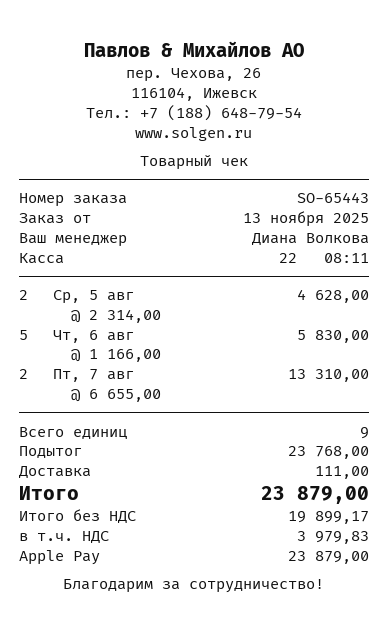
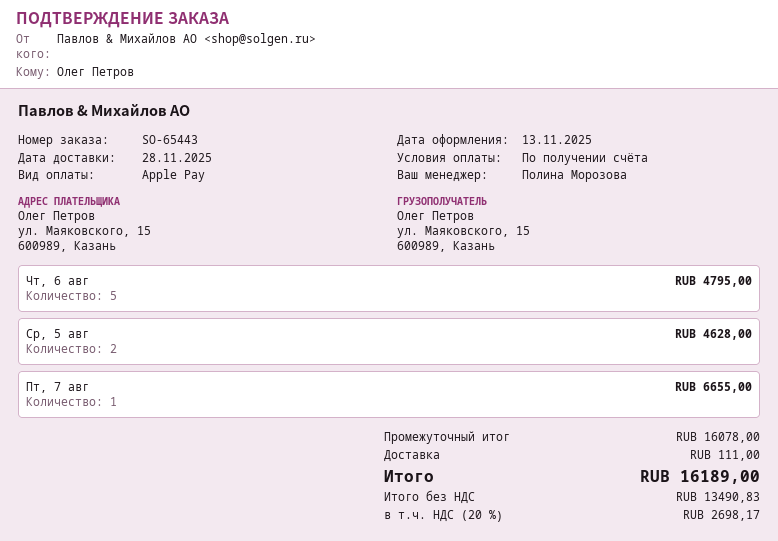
sales rep: Диана Волкова -> Полина Морозова
Чт, 6 авг: 5 for 5830.00 -> 5 for 4795.00
Пт, 7 авг: 2 for 13310.00 -> 1 for 6655.00
subtotal: 23768.00 -> 16078.00
net: 19899.17 -> 13490.83
tax: 3979.83 -> 2698.17
total: 23879.00 -> 16189.00

